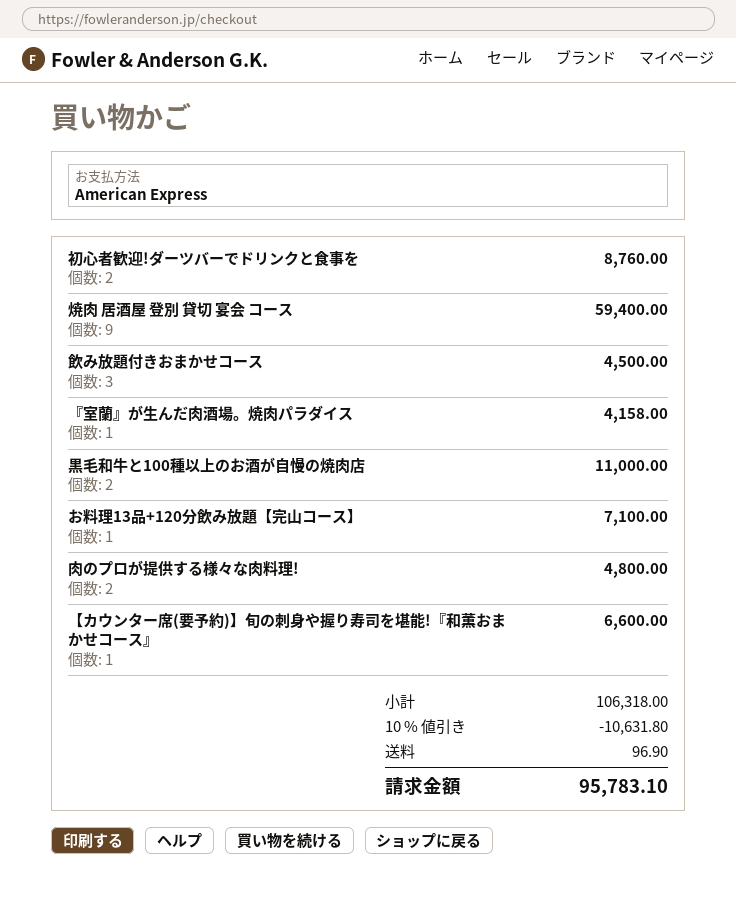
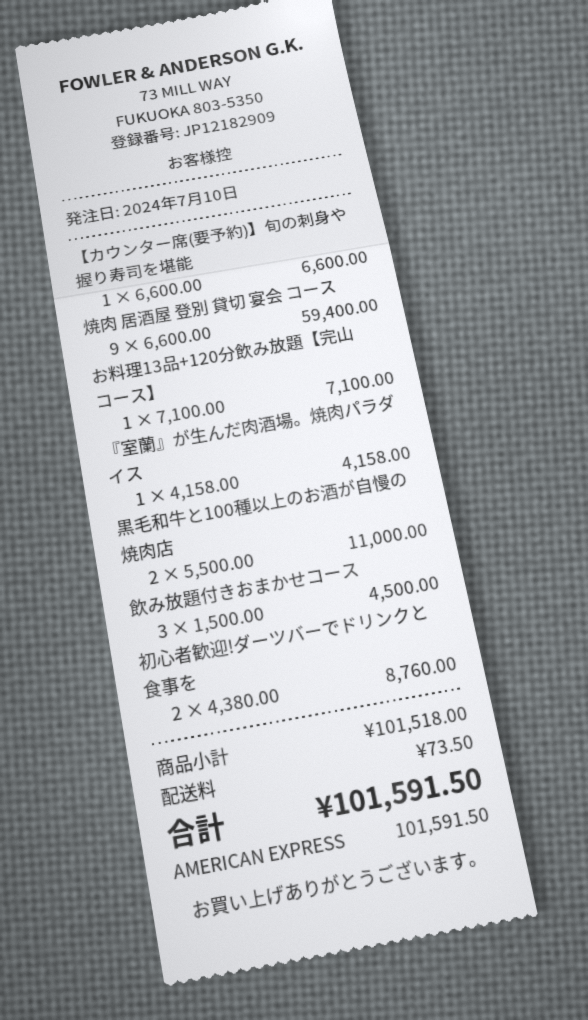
肉のプロが提供する様々な肉料理!: 2 for 4800.00 -> none
subtotal: 106318.00 -> 101518.00
discount: 10% = 10631.80 -> none
shipping: 96.90 -> 73.50
total: 95783.10 -> 101591.50

